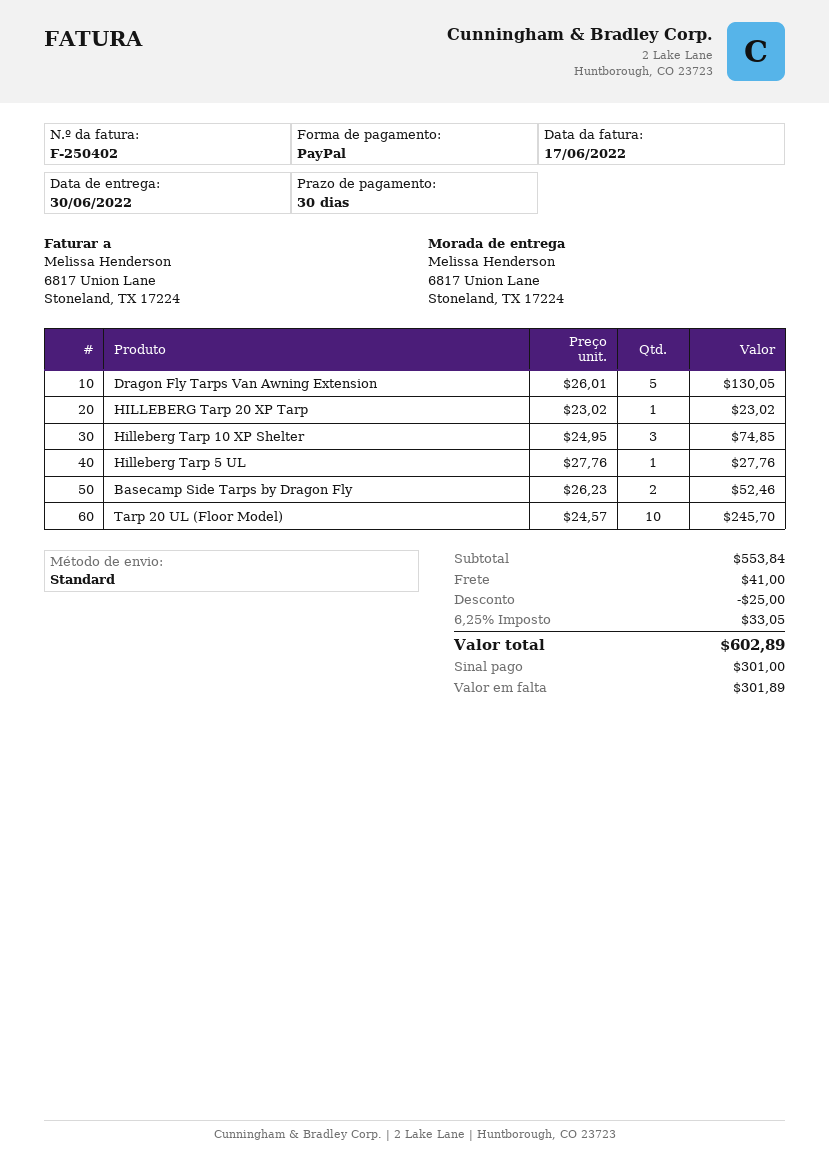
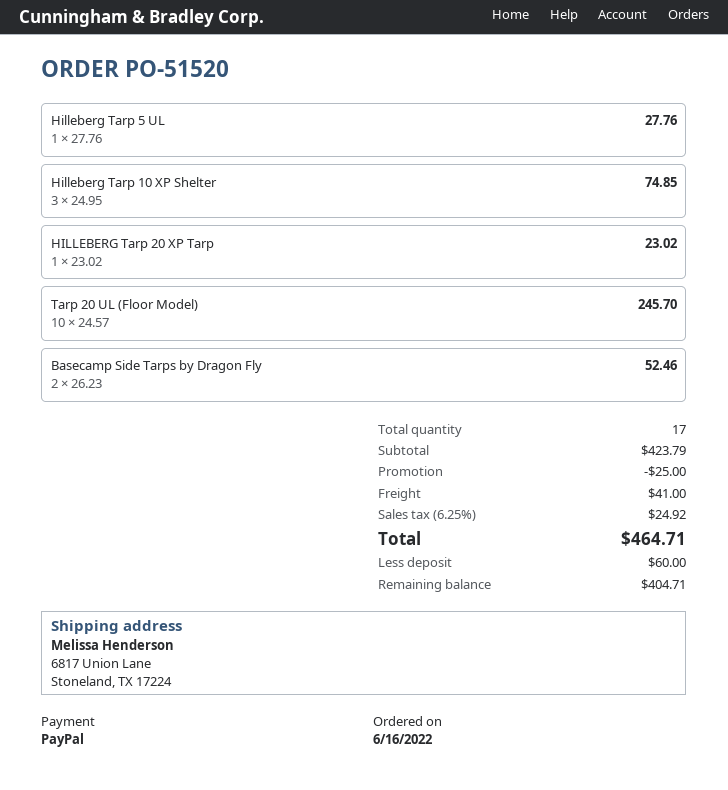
Dragon Fly Tarps Van Awning Extension: 5 x 26.01 = 130.05 -> none
subtotal: 553.84 -> 423.79
tax: 6.25% = 33.05 -> 6.25% = 24.92
total: 602.89 -> 464.71
deposit: 301.00 -> 60.00
balance: 301.89 -> 404.71

